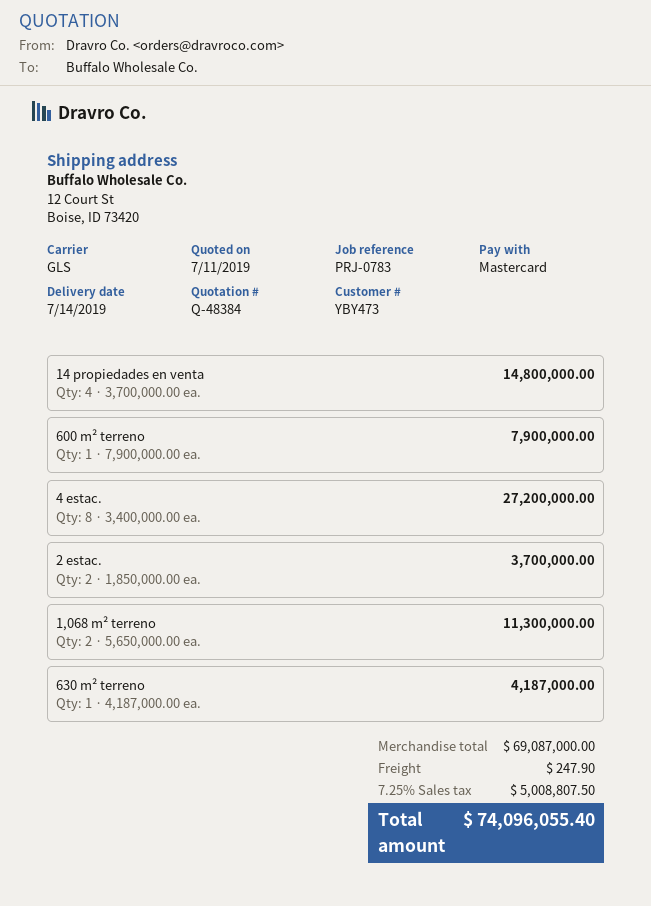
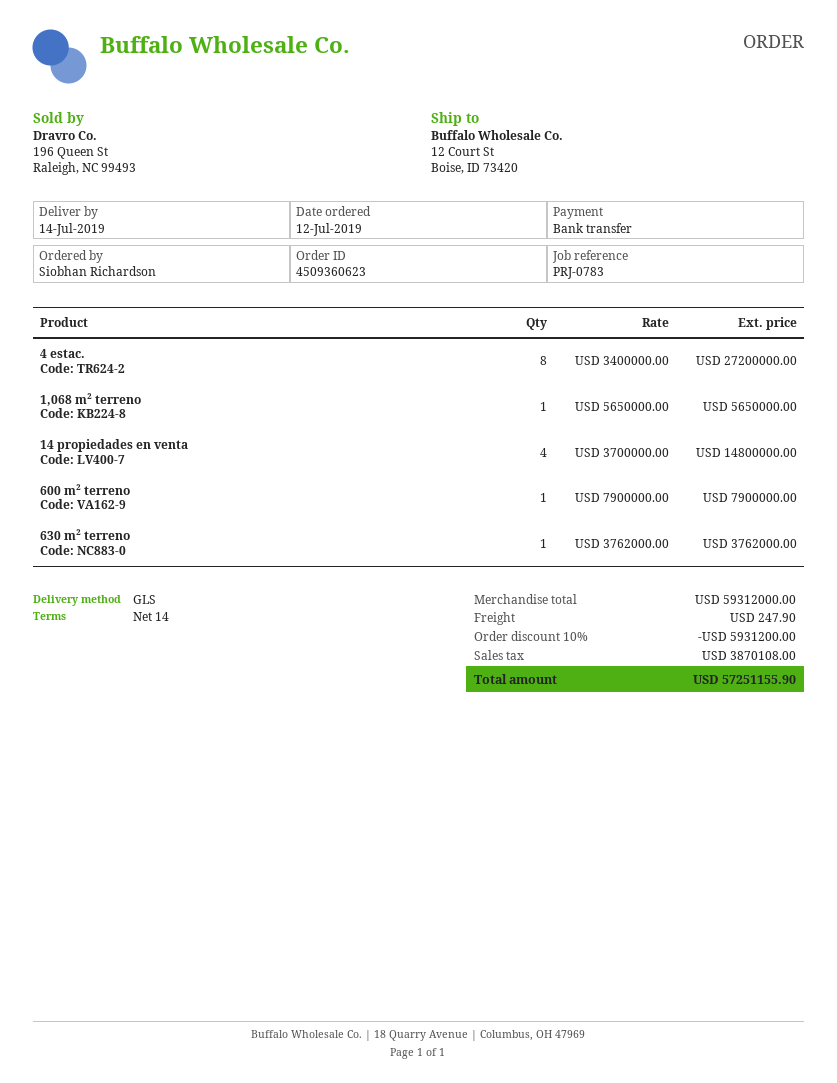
payment method: Mastercard -> bank transfer
2 estac.: 2 x 1850000.00 = 3700000.00 -> none
1,068 m² terreno: 2 x 5650000.00 = 11300000.00 -> 1 x 5650000.00 = 5650000.00
630 m² terreno: 1 x 4187000.00 = 4187000.00 -> 1 x 3762000.00 = 3762000.00
subtotal: 69087000.00 -> 59312000.00
discount: none -> 10% = 5931200.00
tax: 5008807.50 -> 3870108.00
total: 74096055.40 -> 57251155.90

